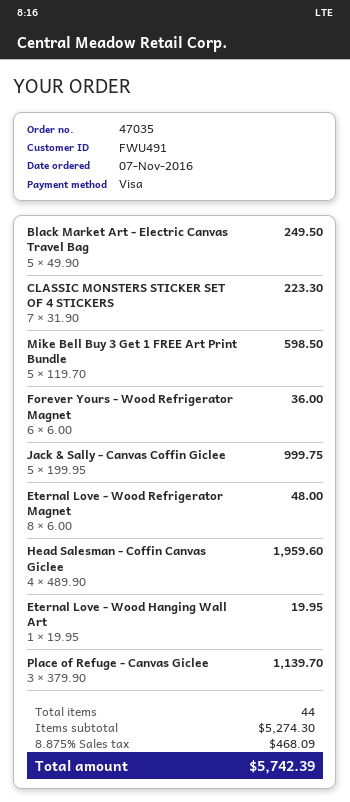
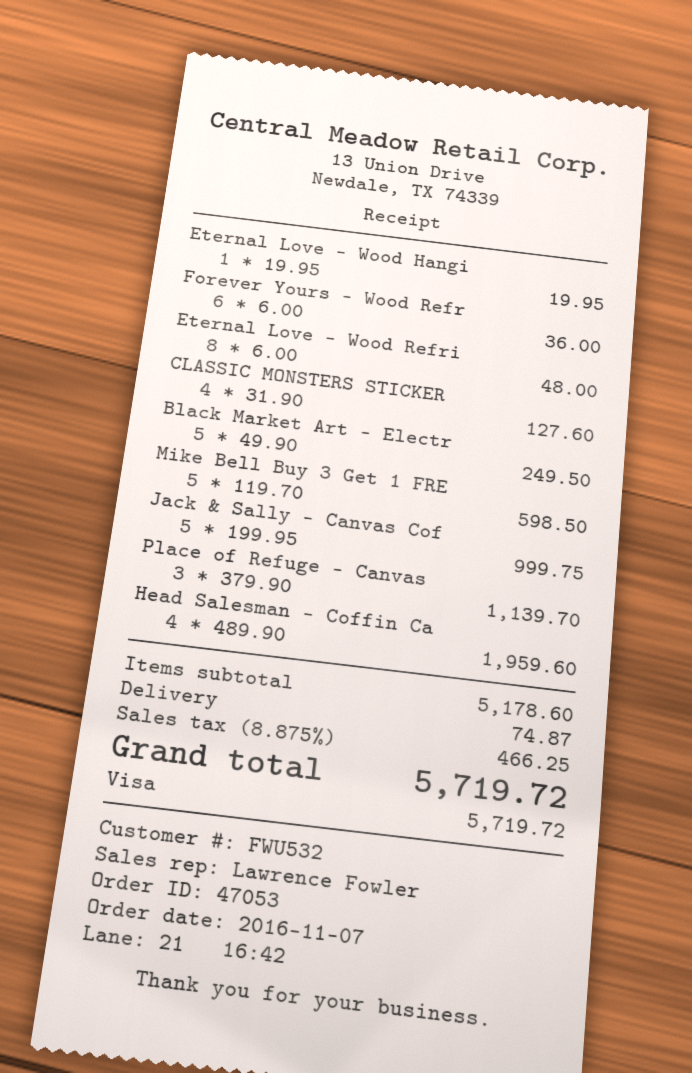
order number: 47035 -> 47053
customer number: FWU491 -> FWU532
CLASSIC MONSTERS STICKER SET OF 4 STICKERS: 7 x 31.90 = 223.30 -> 4 x 31.90 = 127.60
subtotal: 5274.30 -> 5178.60
shipping: none -> 74.87
tax: 8.875% = 468.09 -> 8.875% = 466.25
total: 5742.39 -> 5719.72

